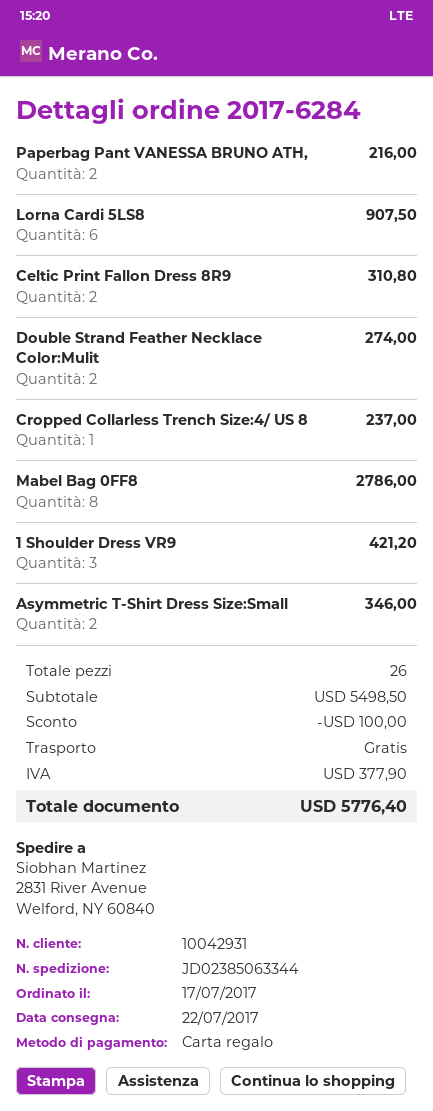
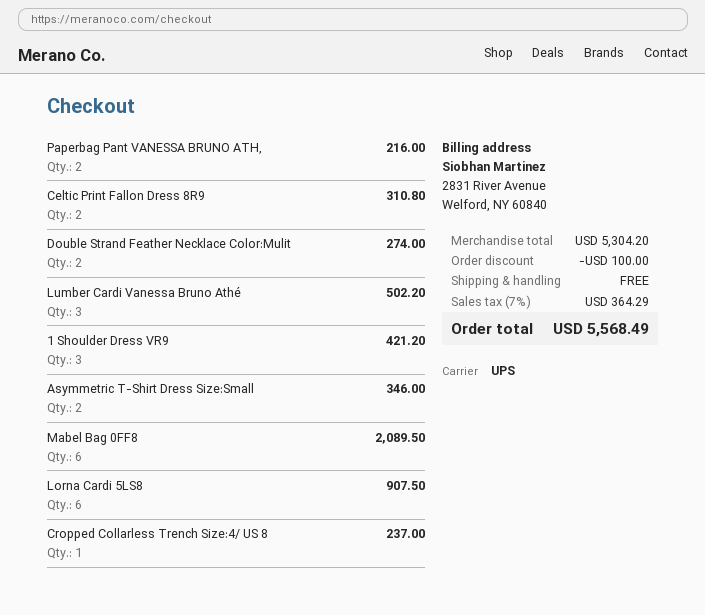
Mabel Bag 0FF8: 8 for 2786.00 -> 6 for 2089.50
Lumber Cardi Vanessa Bruno Athé: none -> 3 for 502.20
subtotal: 5498.50 -> 5304.20
tax: 377.90 -> 364.29
total: 5776.40 -> 5568.49

